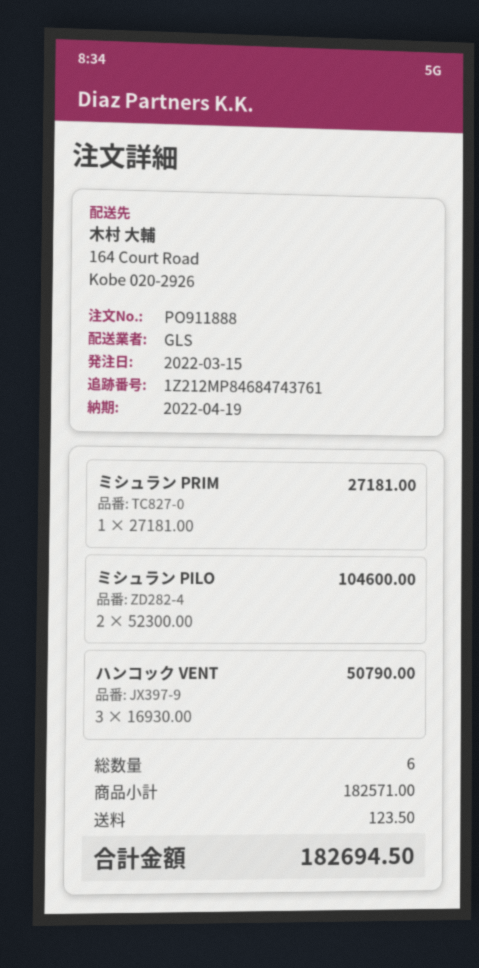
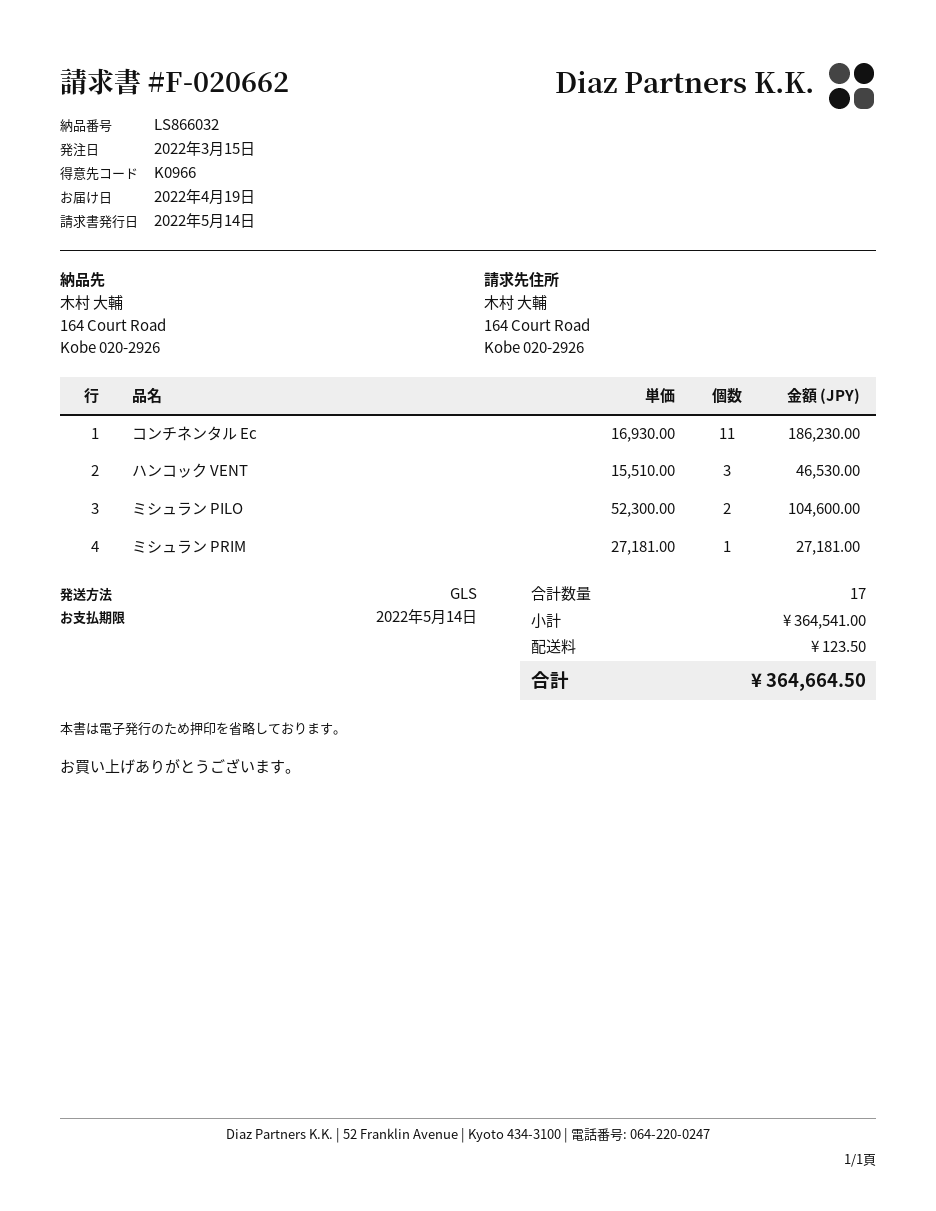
ハンコック VENT: 3 x 16930.00 = 50790.00 -> 3 x 15510.00 = 46530.00
コンチネンタル Ec: none -> 11 x 16930.00 = 186230.00
total quantity: 6 -> 17
subtotal: 182571.00 -> 364541.00
total: 182694.50 -> 364664.50

